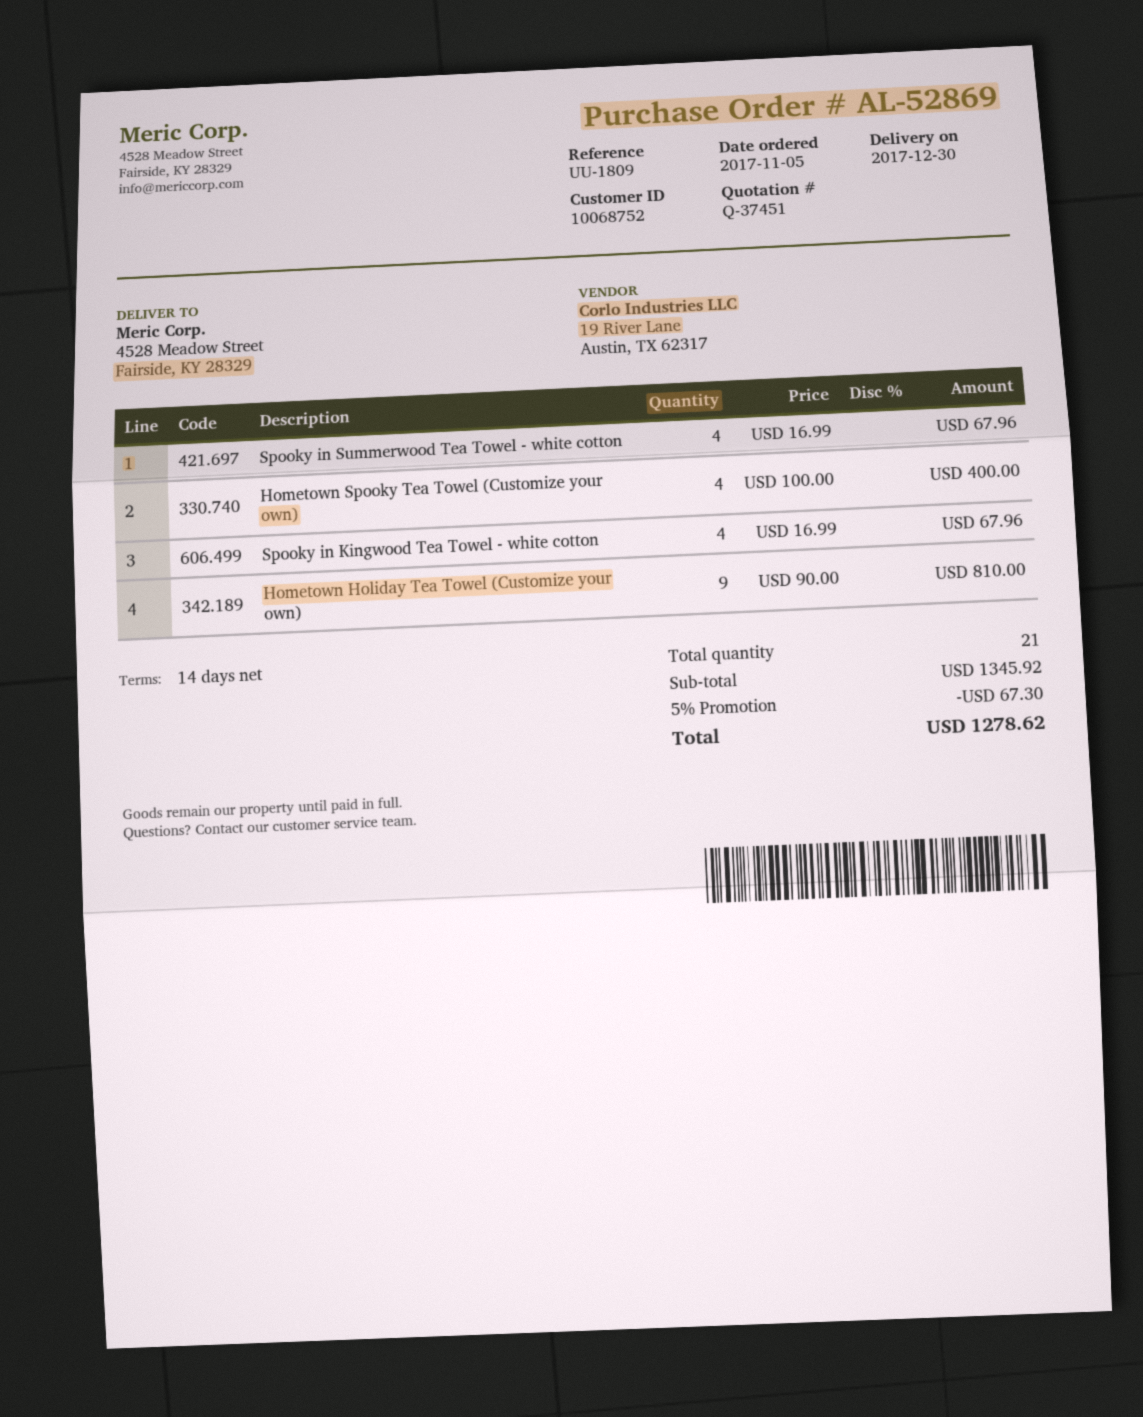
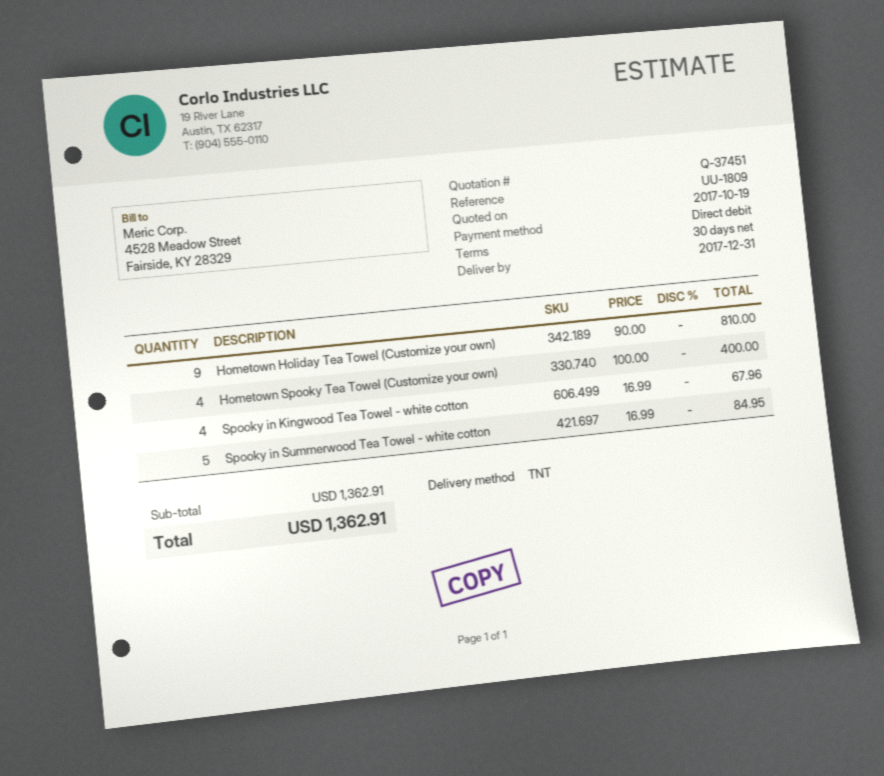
delivery date: 2017-12-30 -> 2017-12-31
payment terms: 14 days -> 30 days
Spooky in Summerwood Tea Towel - white cotton: 4 x 16.99 = 67.96 -> 5 x 16.99 = 84.95
subtotal: 1345.92 -> 1362.91
discount: 5% = 67.30 -> none
total: 1278.62 -> 1362.91

